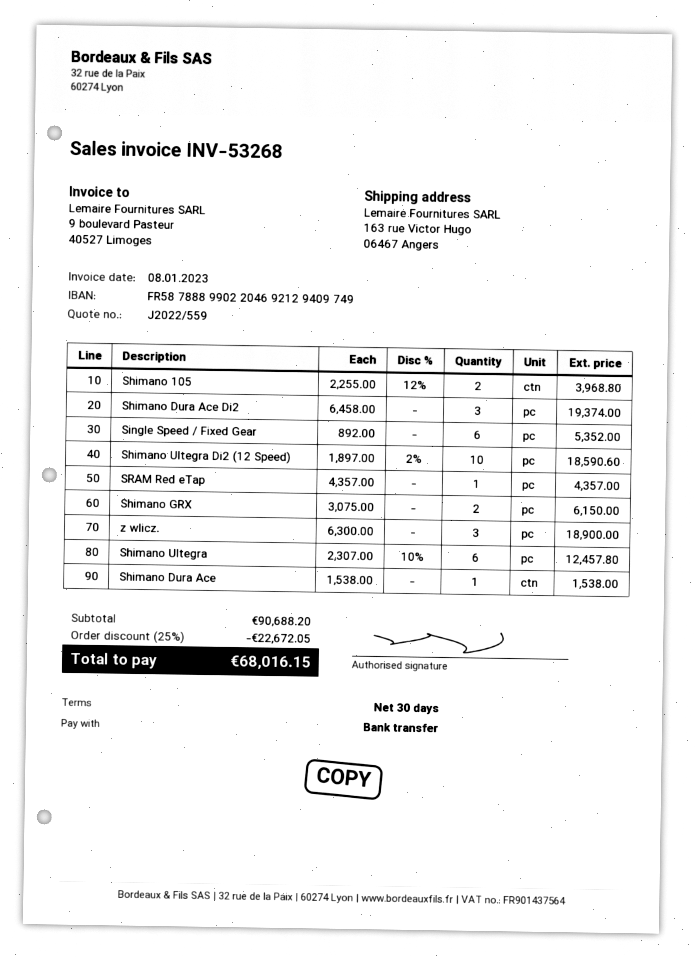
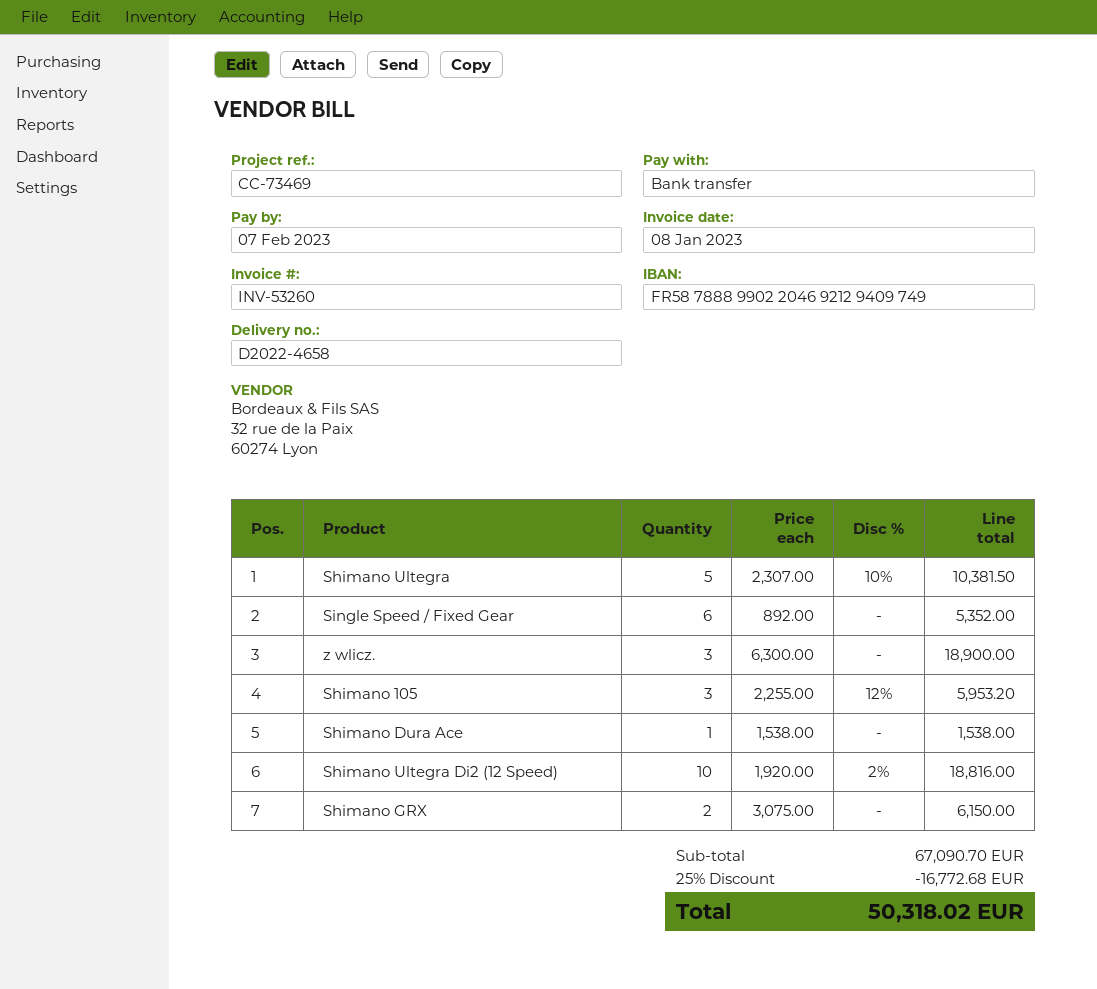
invoice number: INV-53268 -> INV-53260
Shimano 105: 2 x 2255.00 - 12% = 3968.80 -> 3 x 2255.00 - 12% = 5953.20
Shimano Dura Ace Di2: 3 x 6458.00 = 19374.00 -> none
Shimano Ultegra Di2 (12 Speed): 10 x 1897.00 - 2% = 18590.60 -> 10 x 1920.00 - 2% = 18816.00
SRAM Red eTap: 1 x 4357.00 = 4357.00 -> none
Shimano Ultegra: 6 x 2307.00 - 10% = 12457.80 -> 5 x 2307.00 - 10% = 10381.50
subtotal: 90688.20 -> 67090.70
discount: 25% = 22672.05 -> 25% = 16772.68
total: 68016.15 -> 50318.02

